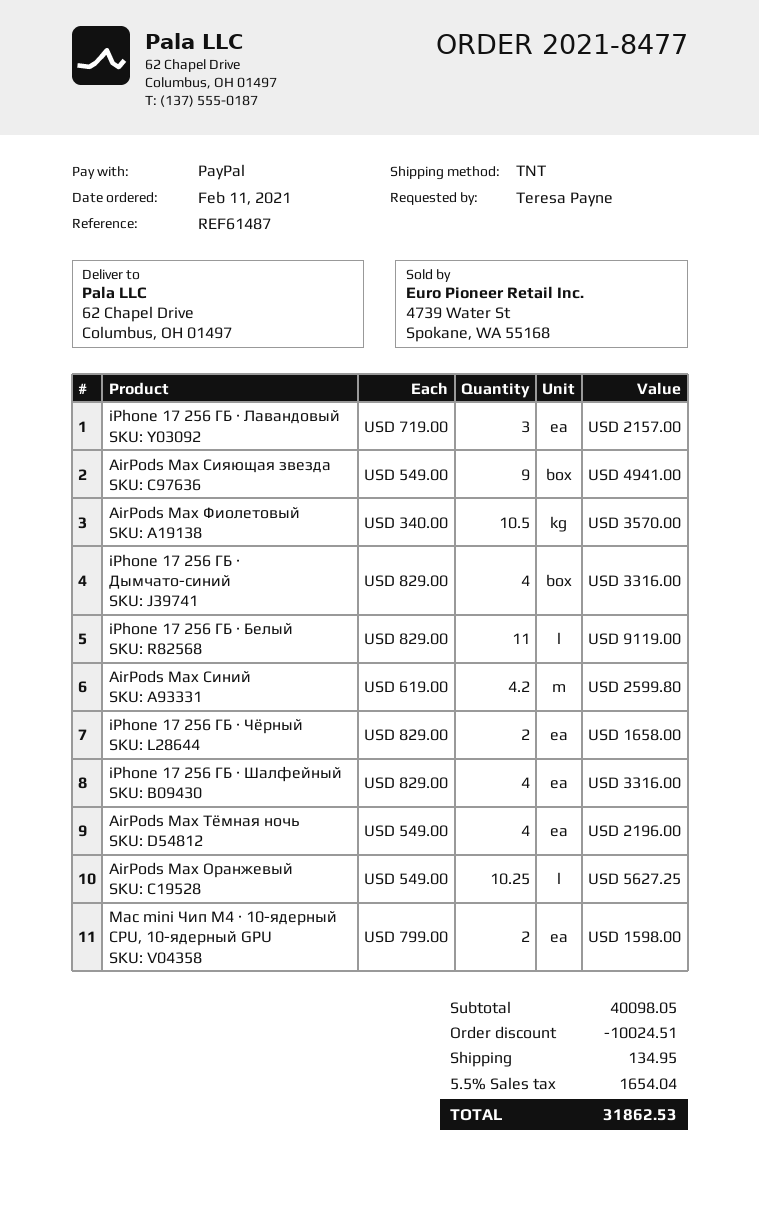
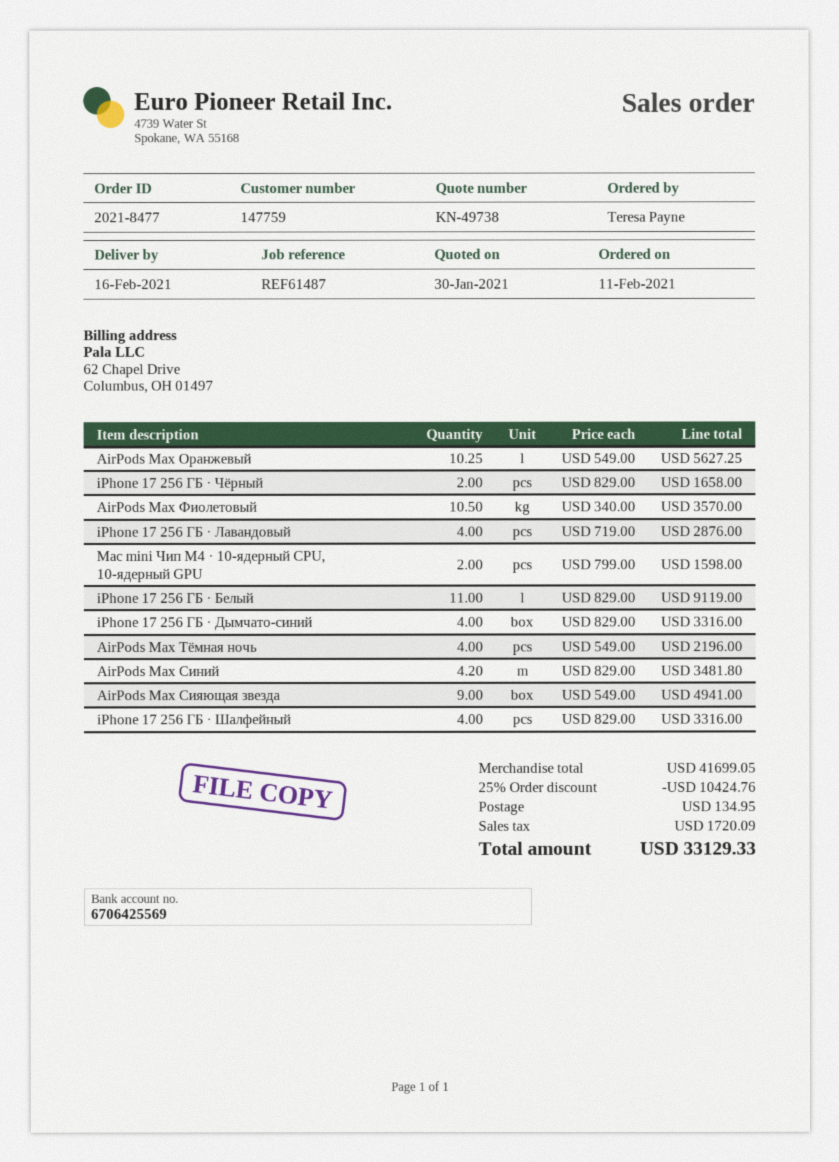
iPhone 17 256 ГБ · Лавандовый: 3 x 719.00 = 2157.00 -> 4 x 719.00 = 2876.00
AirPods Max Синий: 4.2 x 619.00 = 2599.80 -> 4.2 x 829.00 = 3481.80
subtotal: 40098.05 -> 41699.05
discount: 10024.51 -> 10424.76
tax: 1654.04 -> 1720.09
total: 31862.53 -> 33129.33

